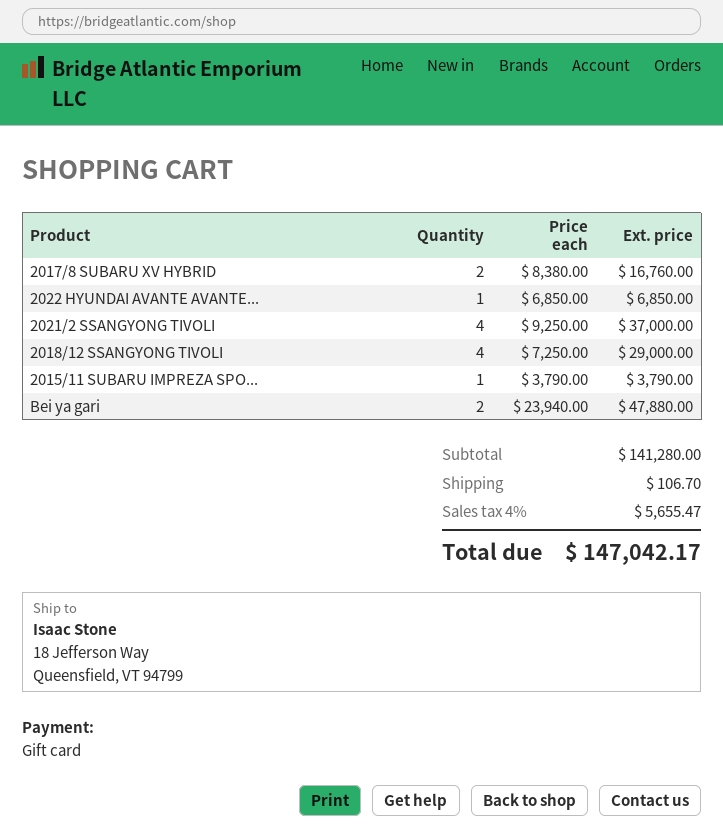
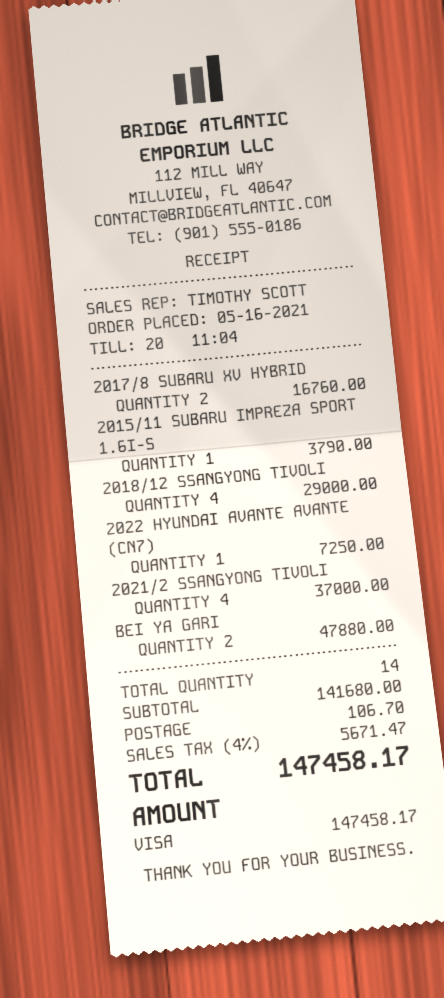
payment method: gift card -> Visa
2022 HYUNDAI AVANTE AVANTE...: 1 for 6850.00 -> 1 for 7250.00
subtotal: 141280.00 -> 141680.00
tax: 4% = 5655.47 -> 4% = 5671.47
total: 147042.17 -> 147458.17

